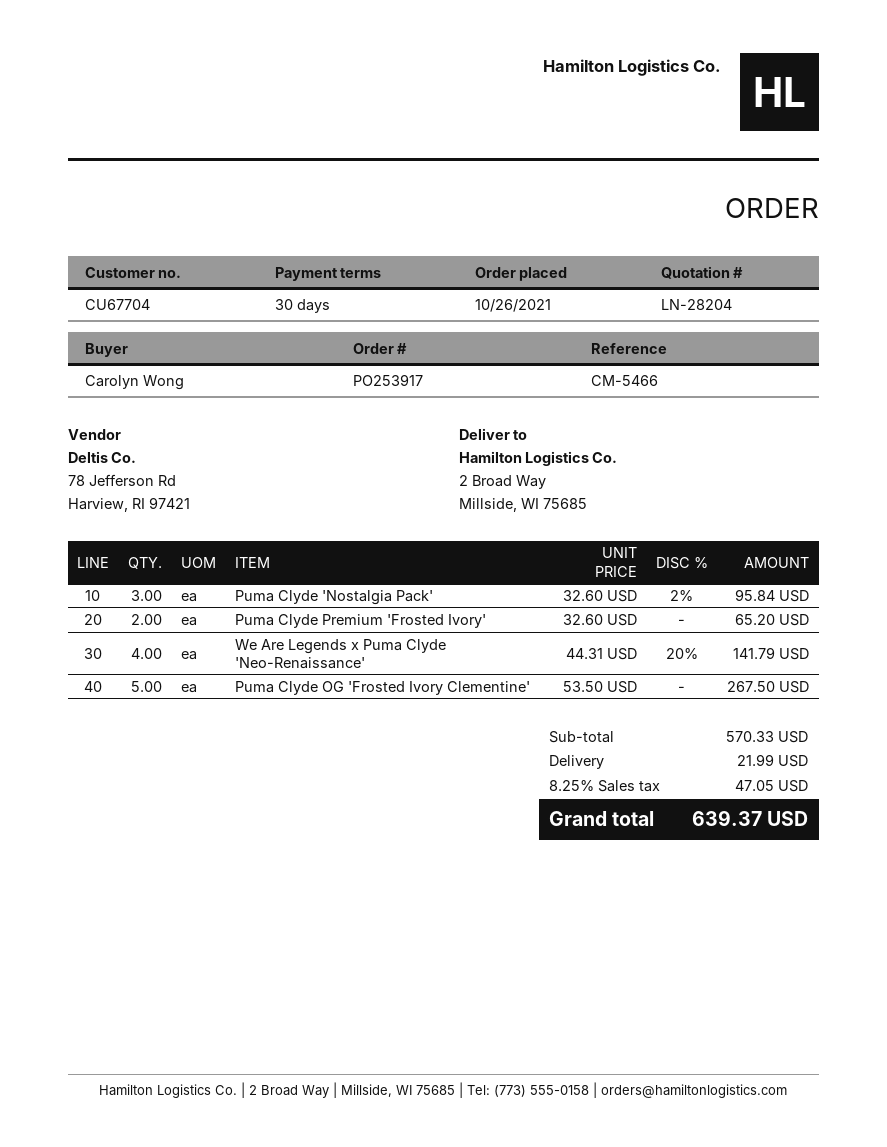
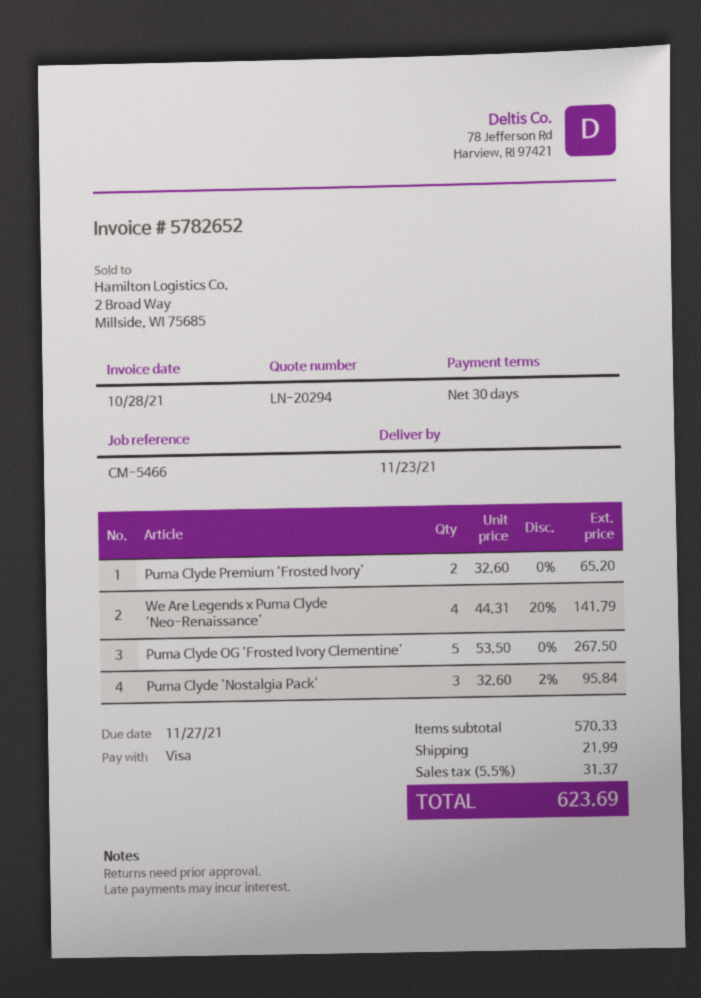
quote number: LN-28204 -> LN-20294
tax: 8.25% = 47.05 -> 5.5% = 31.37
total: 639.37 -> 623.69

